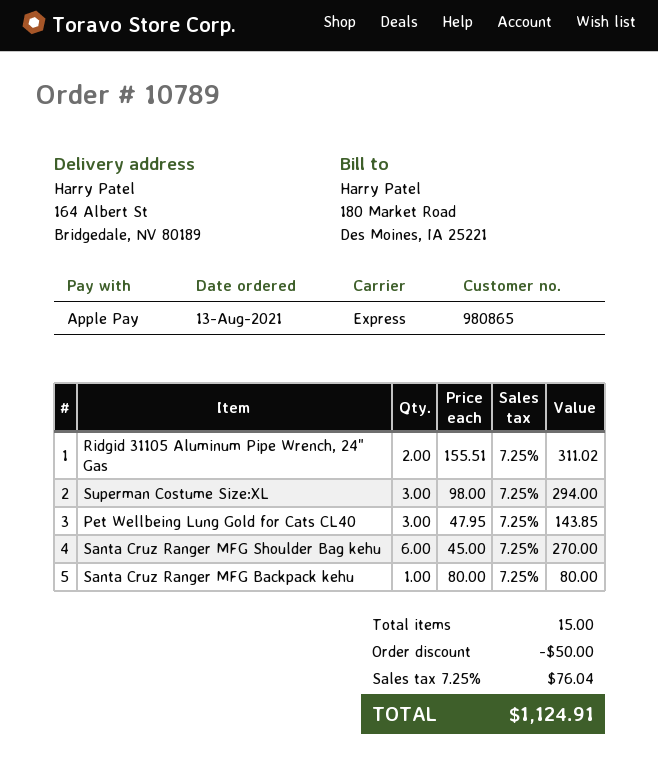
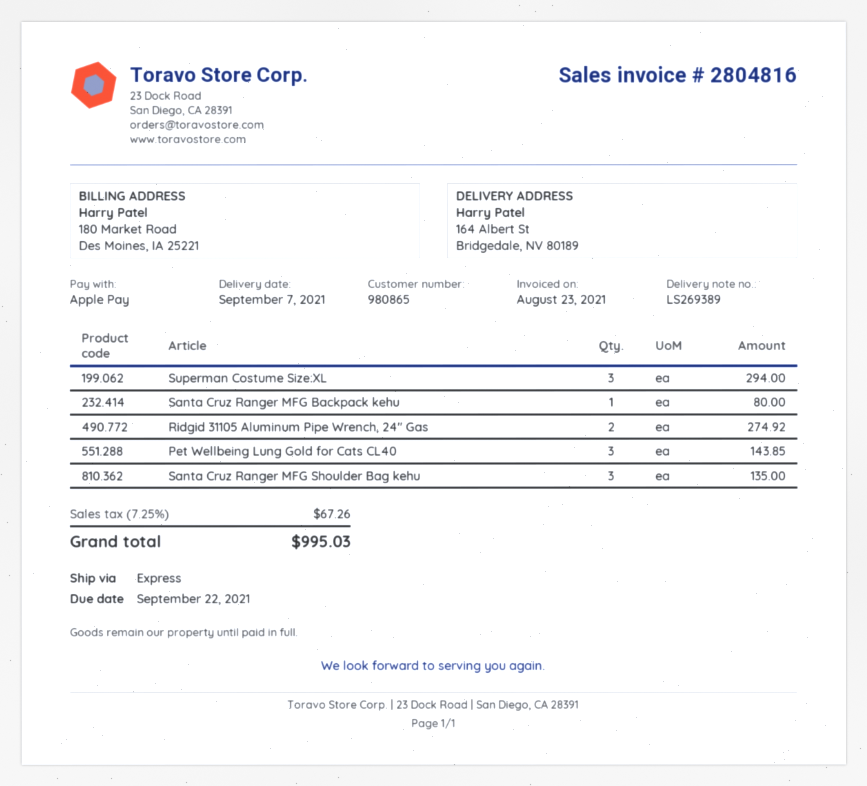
Ridgid 31105 Aluminum Pipe Wrench, 24" Gas: 2 for 311.02 -> 2 for 274.92
Santa Cruz Ranger MFG Shoulder Bag kehu: 6 for 270.00 -> 3 for 135.00
discount: 50.00 -> none
tax: 7.25% = 76.04 -> 7.25% = 67.26
total: 1124.91 -> 995.03

